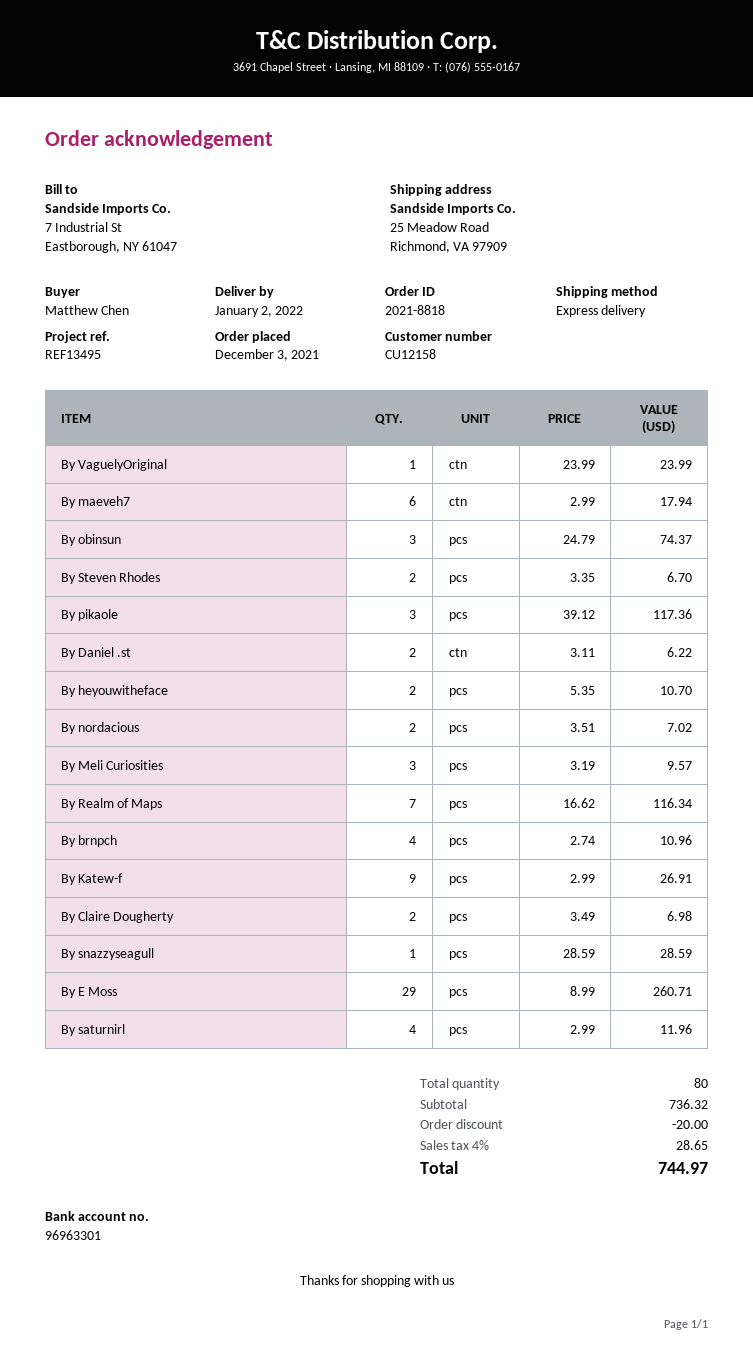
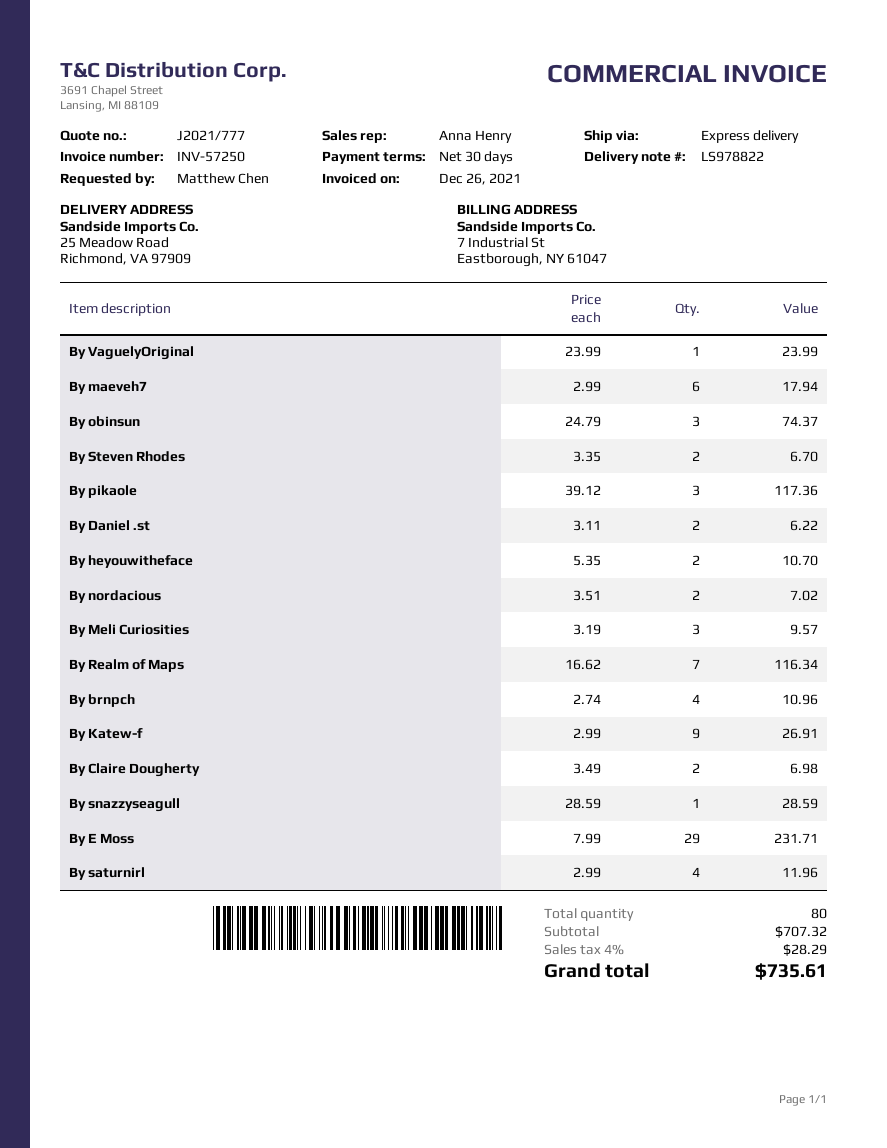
By E Moss: 29 x 8.99 = 260.71 -> 29 x 7.99 = 231.71
subtotal: 736.32 -> 707.32
discount: 20.00 -> none
tax: 4% = 28.65 -> 4% = 28.29
total: 744.97 -> 735.61

